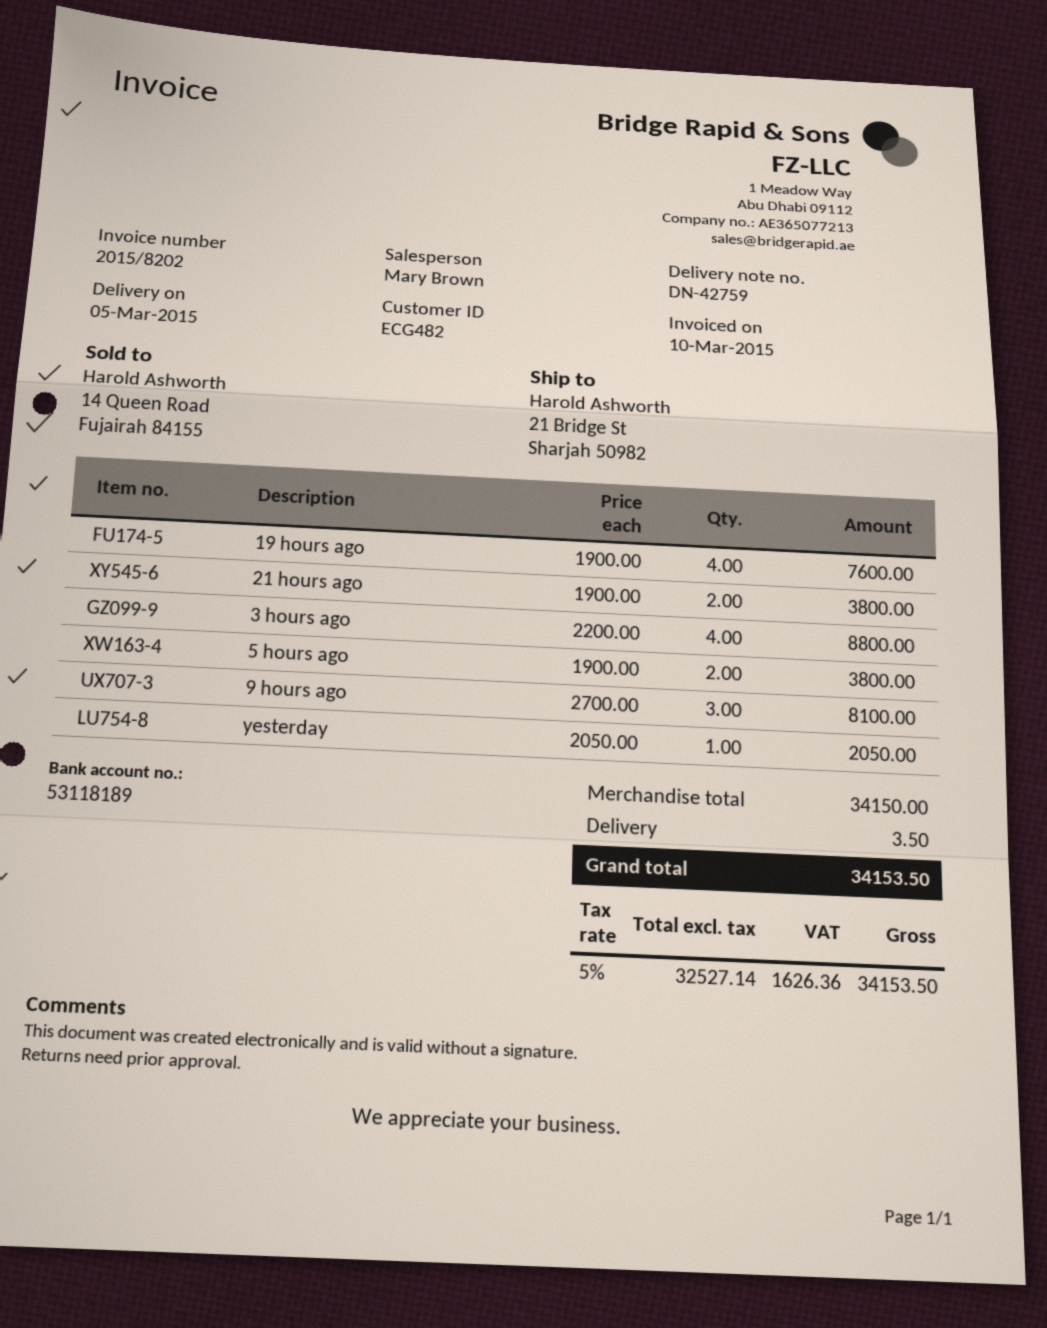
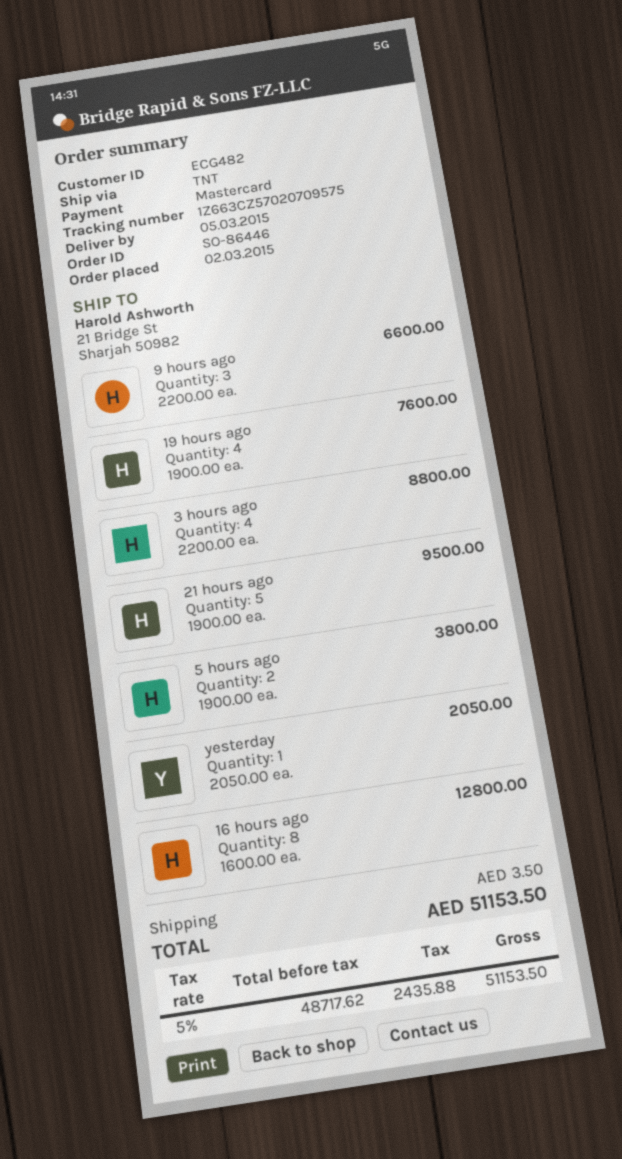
21 hours ago: 2 x 1900.00 = 3800.00 -> 5 x 1900.00 = 9500.00
9 hours ago: 3 x 2700.00 = 8100.00 -> 3 x 2200.00 = 6600.00
16 hours ago: none -> 8 x 1600.00 = 12800.00
net: 32527.14 -> 48717.62
tax: 5% = 1626.36 -> 5% = 2435.88
total: 34153.50 -> 51153.50

